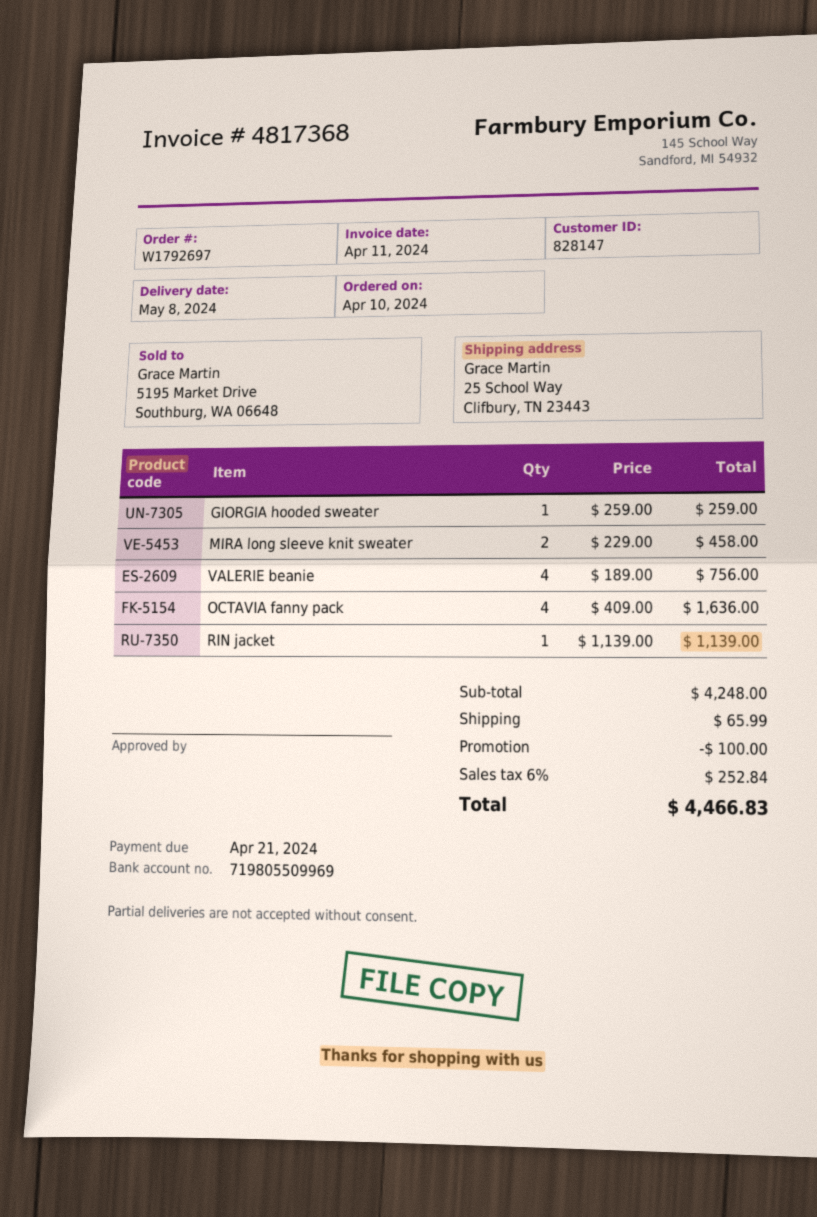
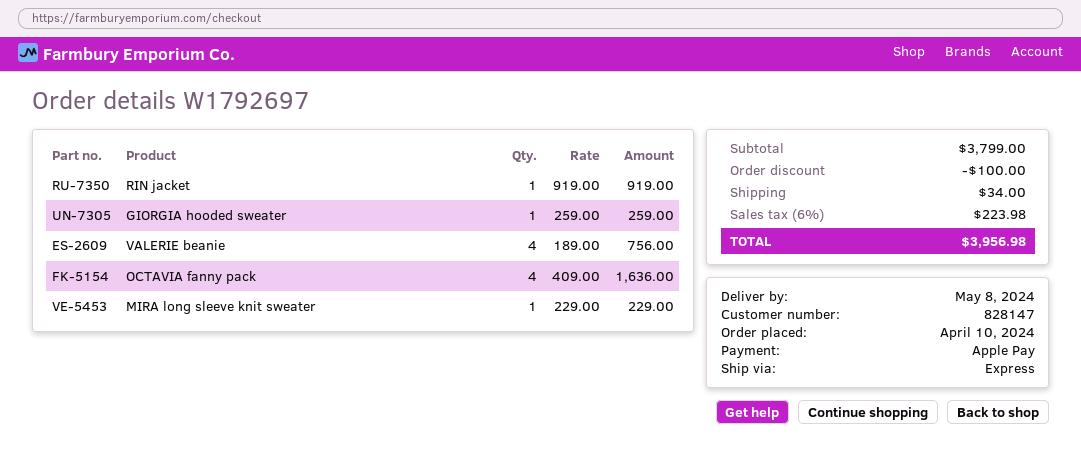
MIRA long sleeve knit sweater: 2 x 229.00 = 458.00 -> 1 x 229.00 = 229.00
RIN jacket: 1 x 1139.00 = 1139.00 -> 1 x 919.00 = 919.00
subtotal: 4248.00 -> 3799.00
shipping: 65.99 -> 34.00
tax: 6% = 252.84 -> 6% = 223.98
total: 4466.83 -> 3956.98

